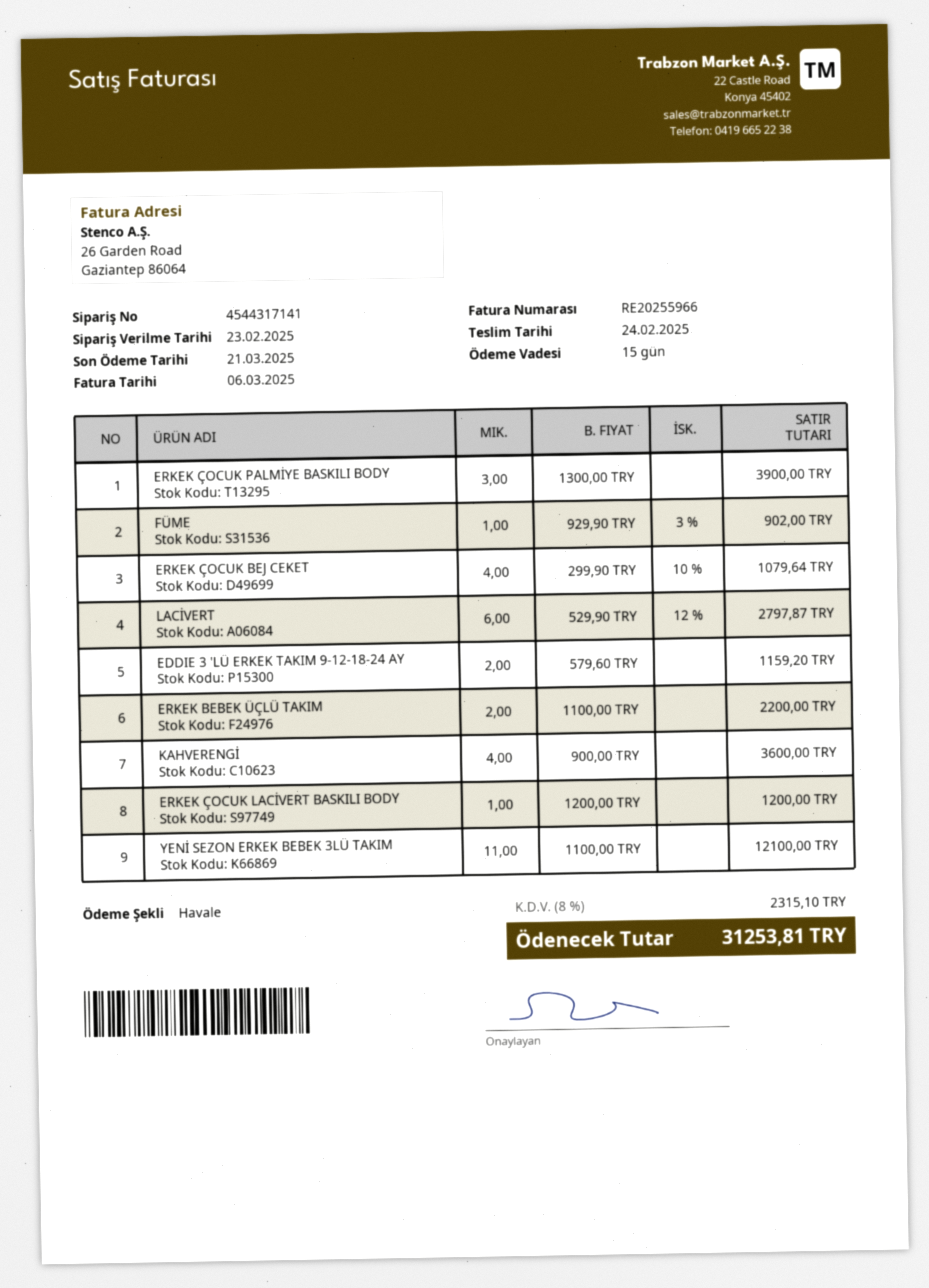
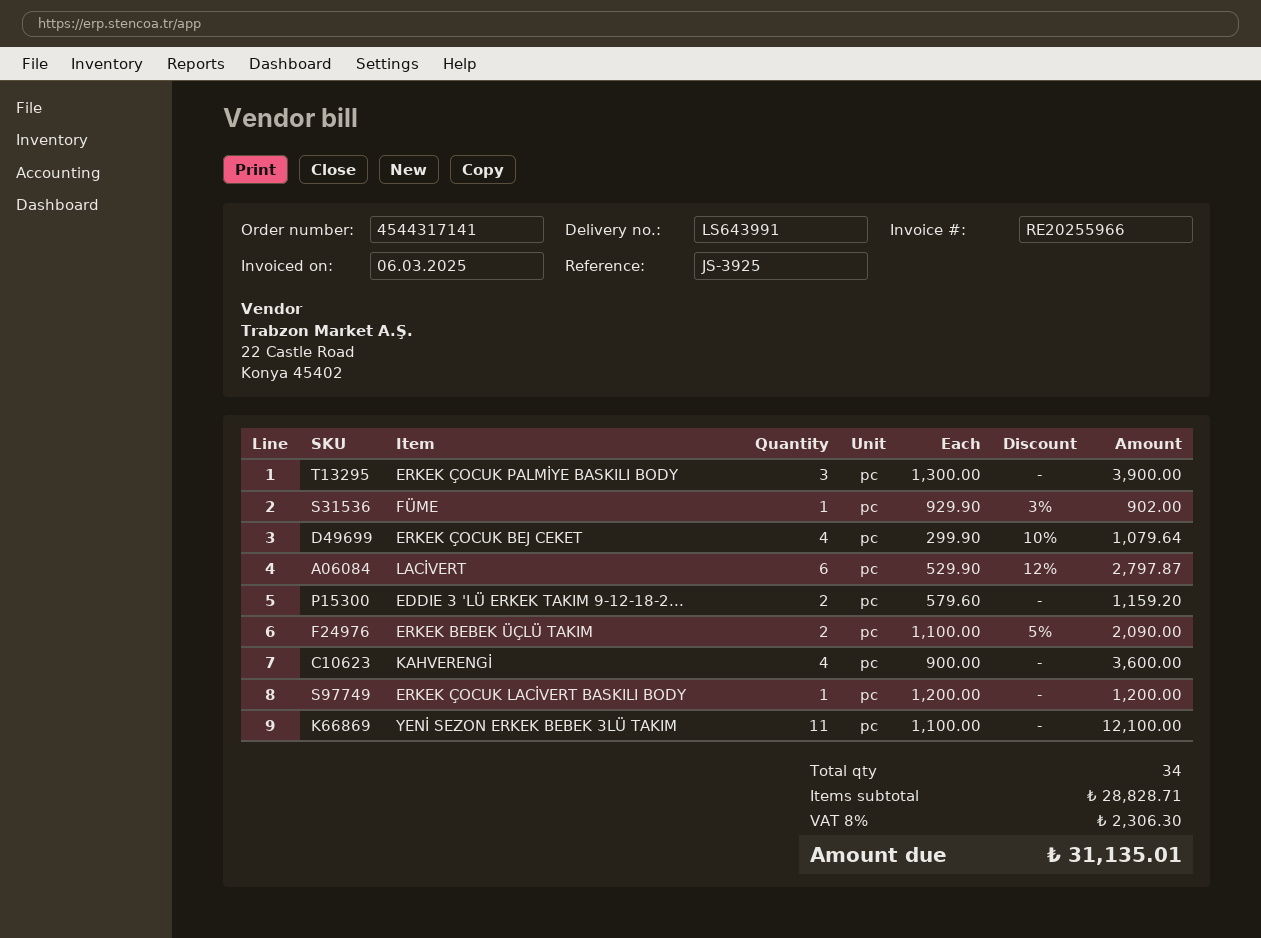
ERKEK BEBEK ÜÇLÜ TAKIM: 2 x 1100.00 = 2200.00 -> 2 x 1100.00 - 5% = 2090.00
tax: 8% = 2315.10 -> 8% = 2306.30
total: 31253.81 -> 31135.01

